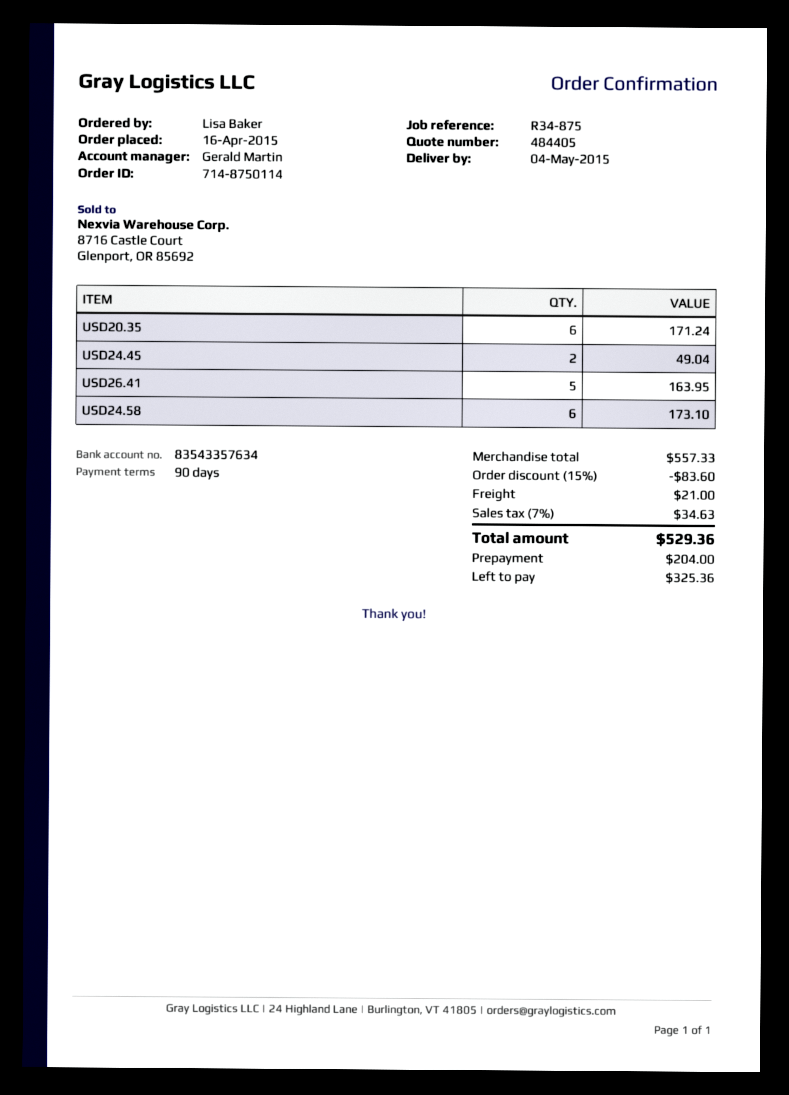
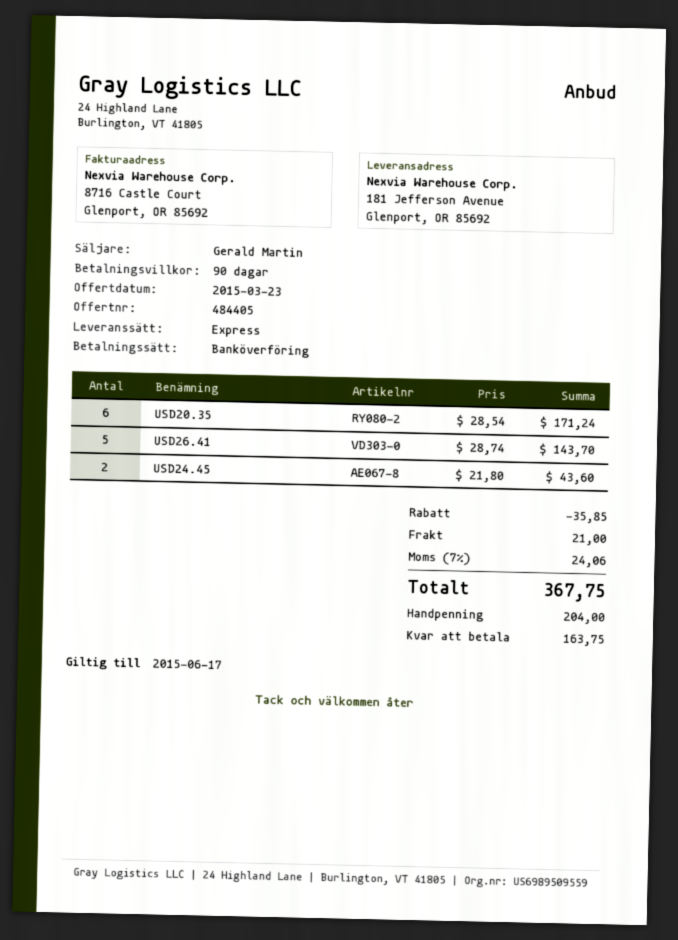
USD24.45: 2 for 49.04 -> 2 for 43.60
USD26.41: 5 for 163.95 -> 5 for 143.70
USD24.58: 6 for 173.10 -> none
discount: 83.60 -> 35.85
tax: 7% = 34.63 -> 7% = 24.06
total: 529.36 -> 367.75
balance: 325.36 -> 163.75

